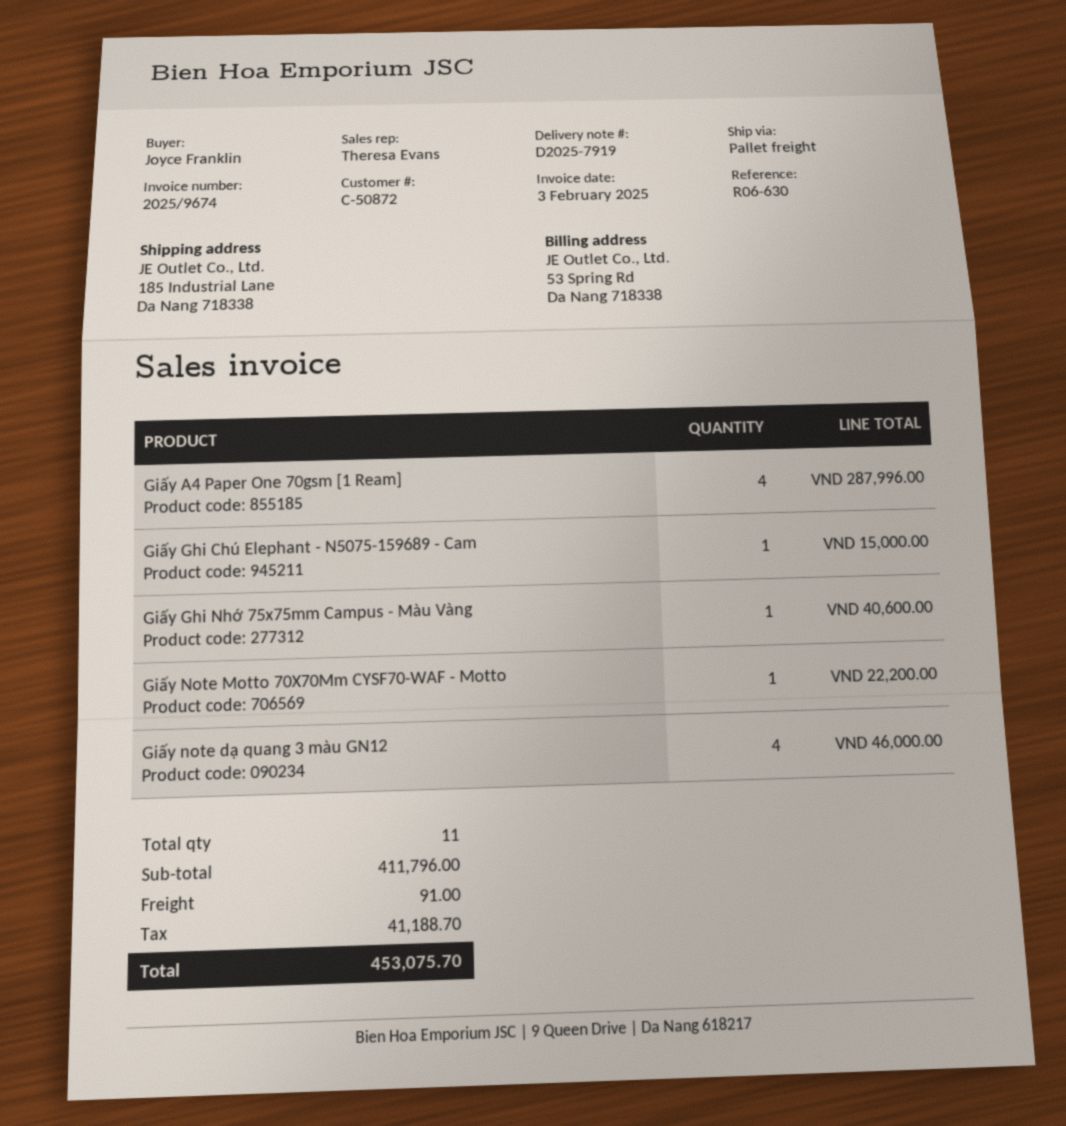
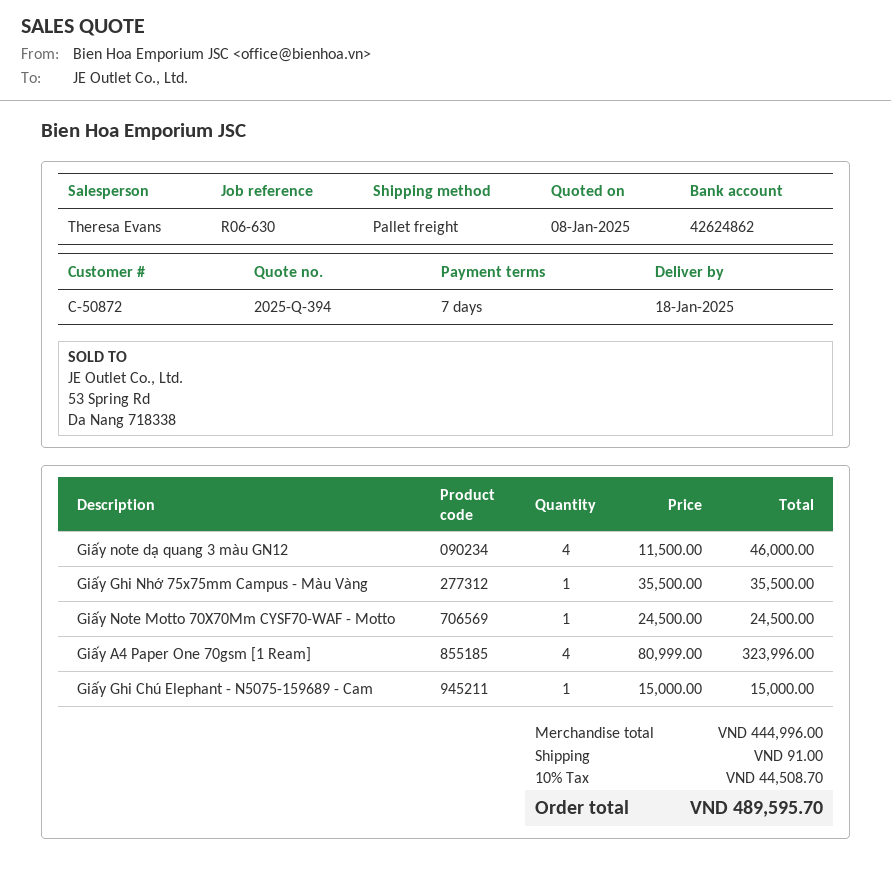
Giấy A4 Paper One 70gsm [1 Ream]: 4 for 287996.00 -> 4 for 323996.00
Giấy Ghi Nhớ 75x75mm Campus - Màu Vàng: 1 for 40600.00 -> 1 for 35500.00
Giấy Note Motto 70X70Mm CYSF70-WAF - Motto: 1 for 22200.00 -> 1 for 24500.00
subtotal: 411796.00 -> 444996.00
tax: 41188.70 -> 44508.70
total: 453075.70 -> 489595.70

